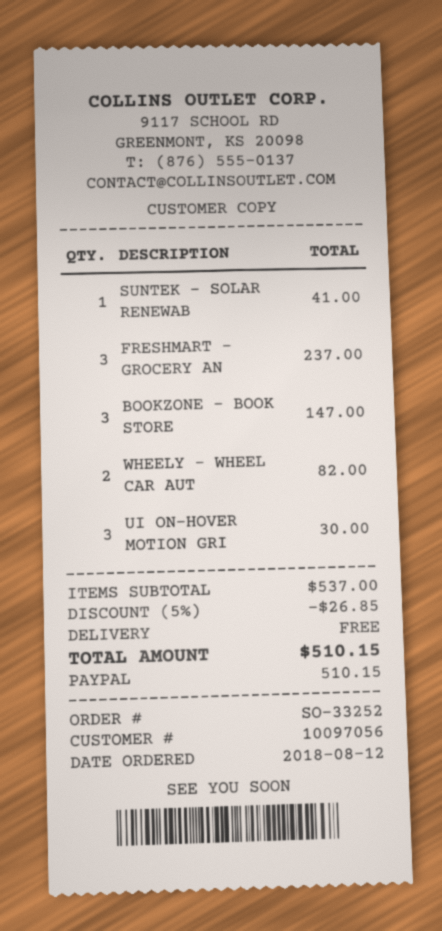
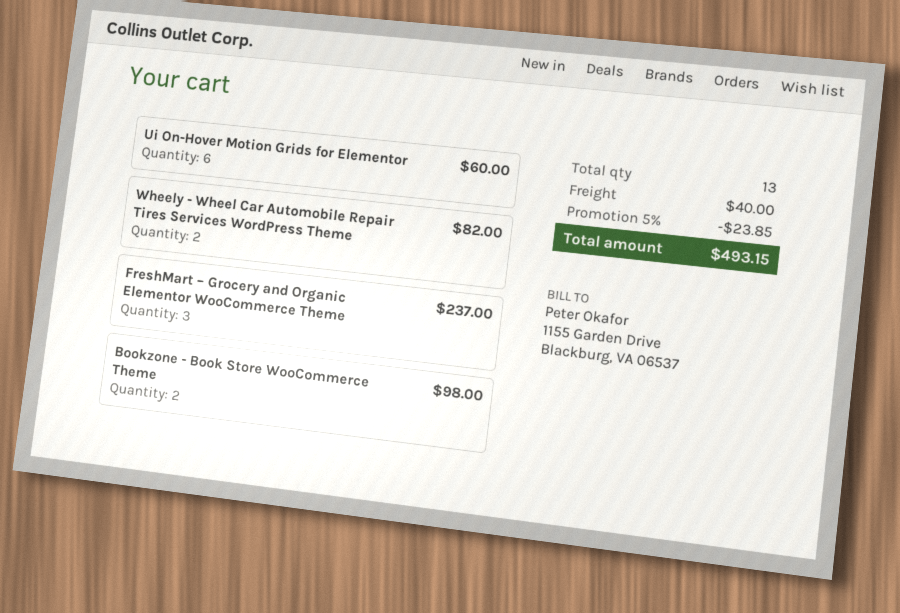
SUNTEK - SOLAR RENEWAB: 1 for 41.00 -> none
BOOKZONE - BOOK STORE: 3 for 147.00 -> 2 for 98.00
UI ON-HOVER MOTION GRI: 3 for 30.00 -> 6 for 60.00
discount: 5% = 26.85 -> 5% = 23.85
shipping: 0.00 -> 40.00
total: 510.15 -> 493.15

